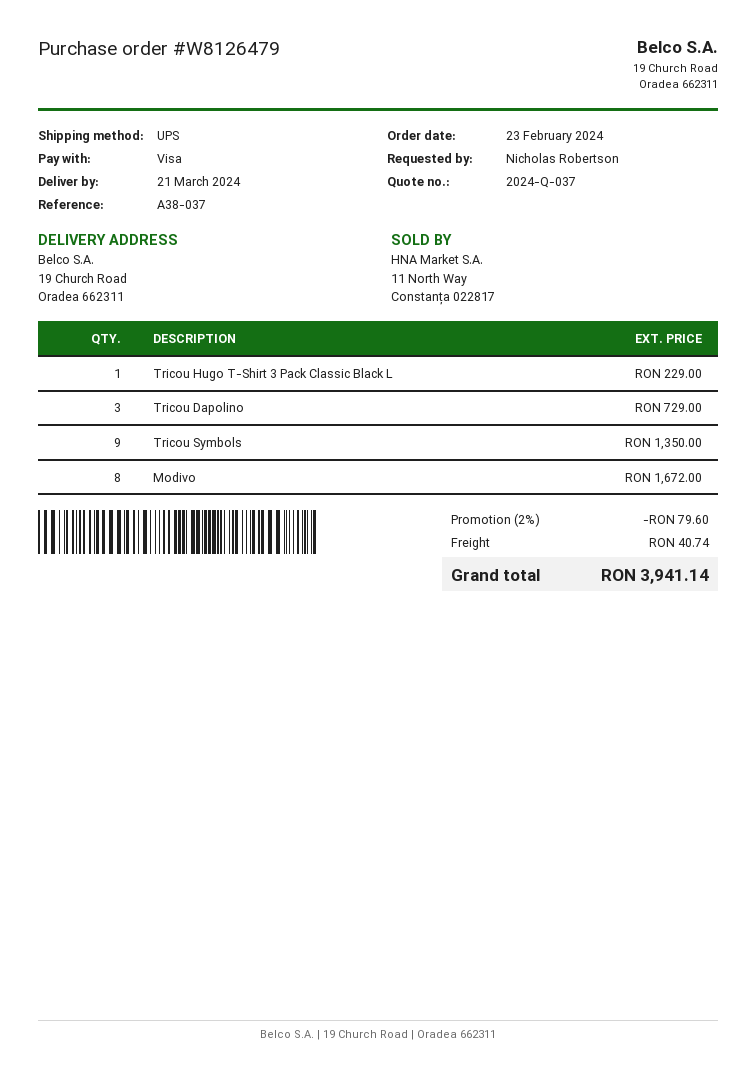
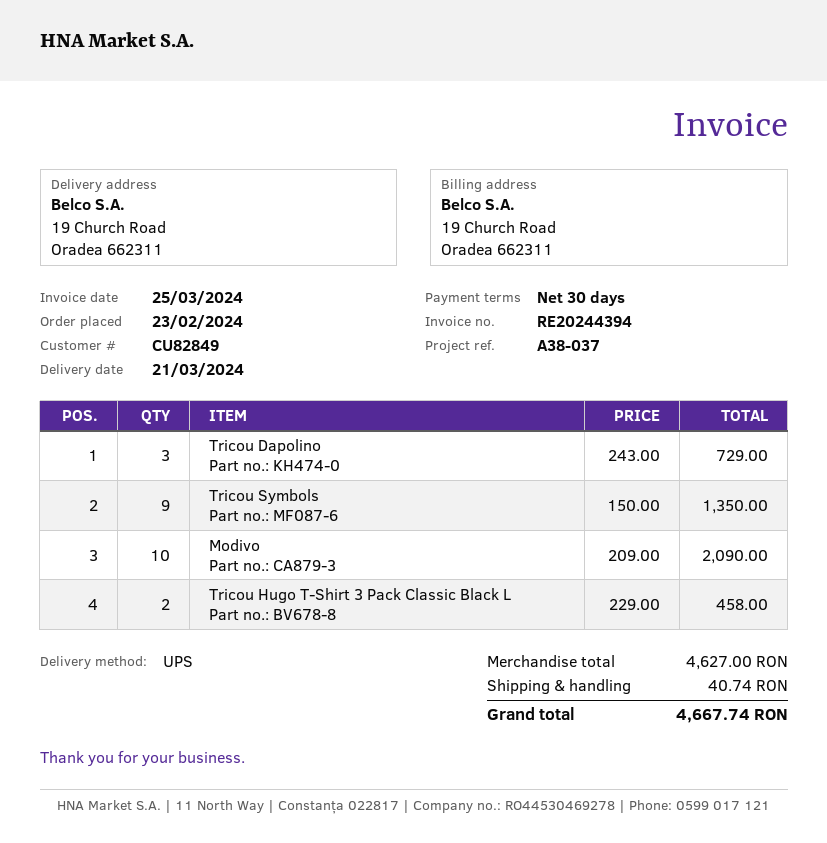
Tricou Hugo T-Shirt 3 Pack Classic Black L: 1 for 229.00 -> 2 for 458.00
Modivo: 8 for 1672.00 -> 10 for 2090.00
discount: 2% = 79.60 -> none
total: 3941.14 -> 4667.74

